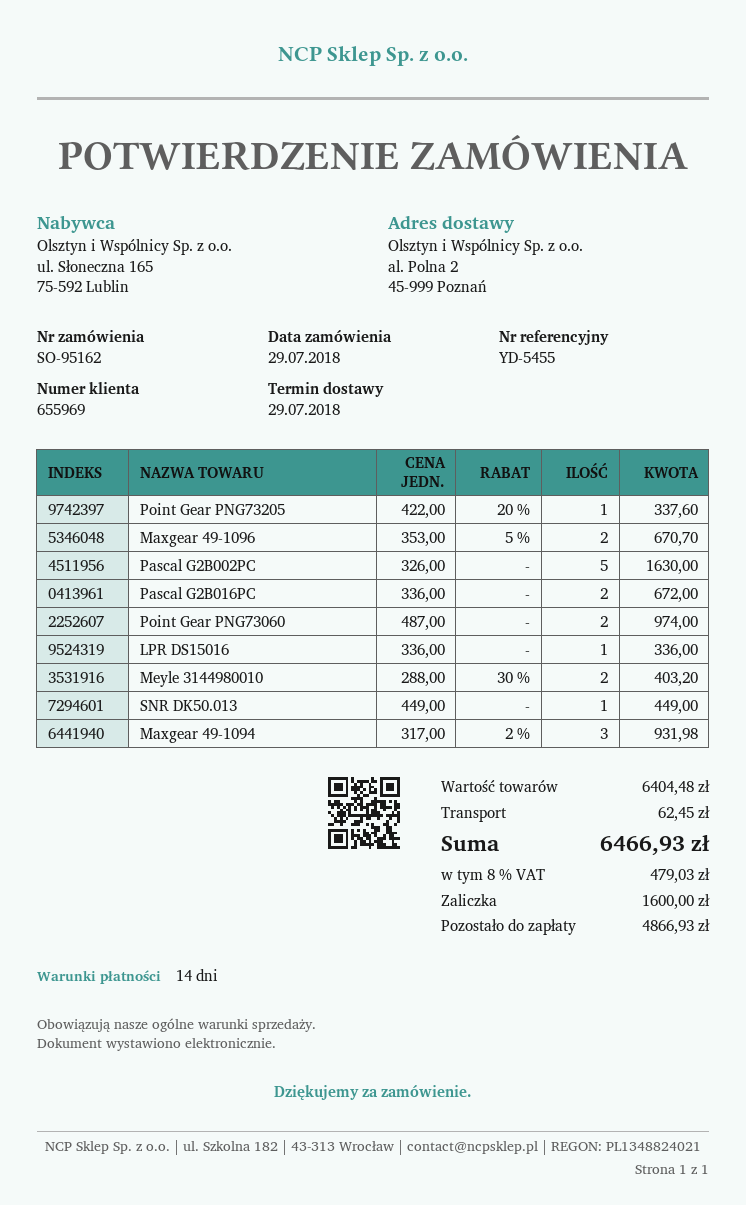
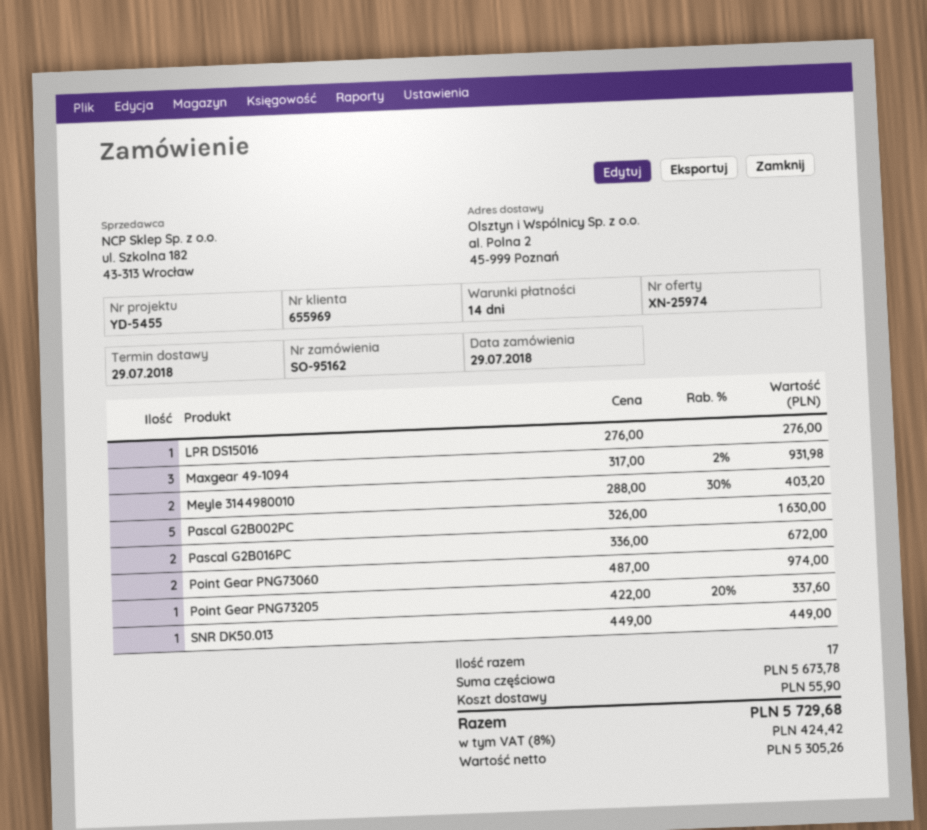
Maxgear 49-1096: 2 x 353.00 - 5% = 670.70 -> none
LPR DS15016: 1 x 336.00 = 336.00 -> 1 x 276.00 = 276.00
subtotal: 6404.48 -> 5673.78
shipping: 62.45 -> 55.90
tax: 8% = 479.03 -> 8% = 424.42
total: 6466.93 -> 5729.68

